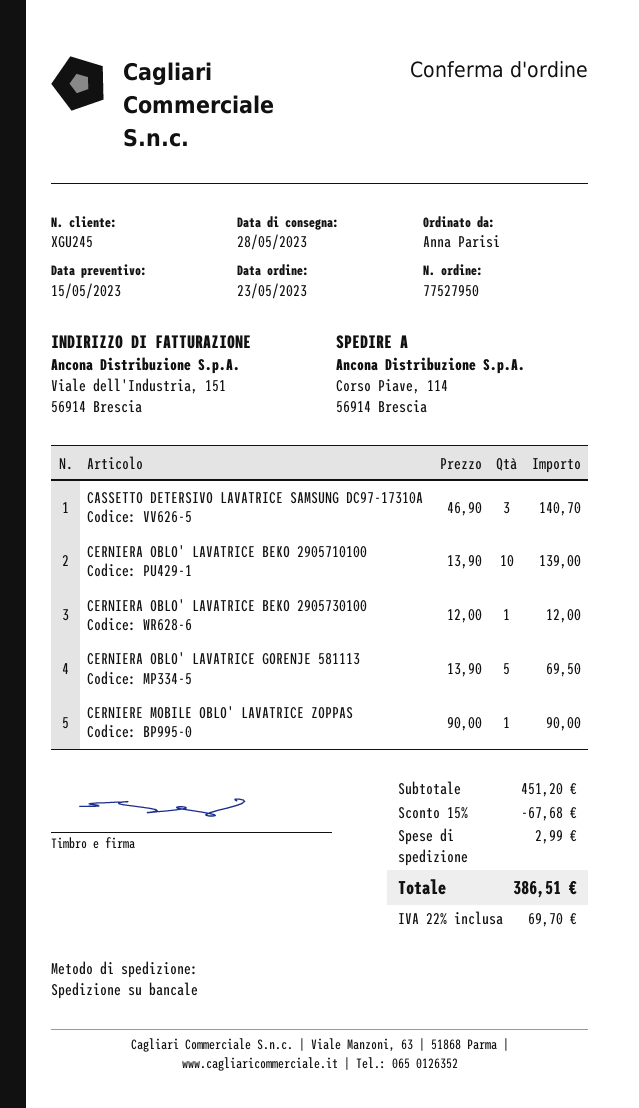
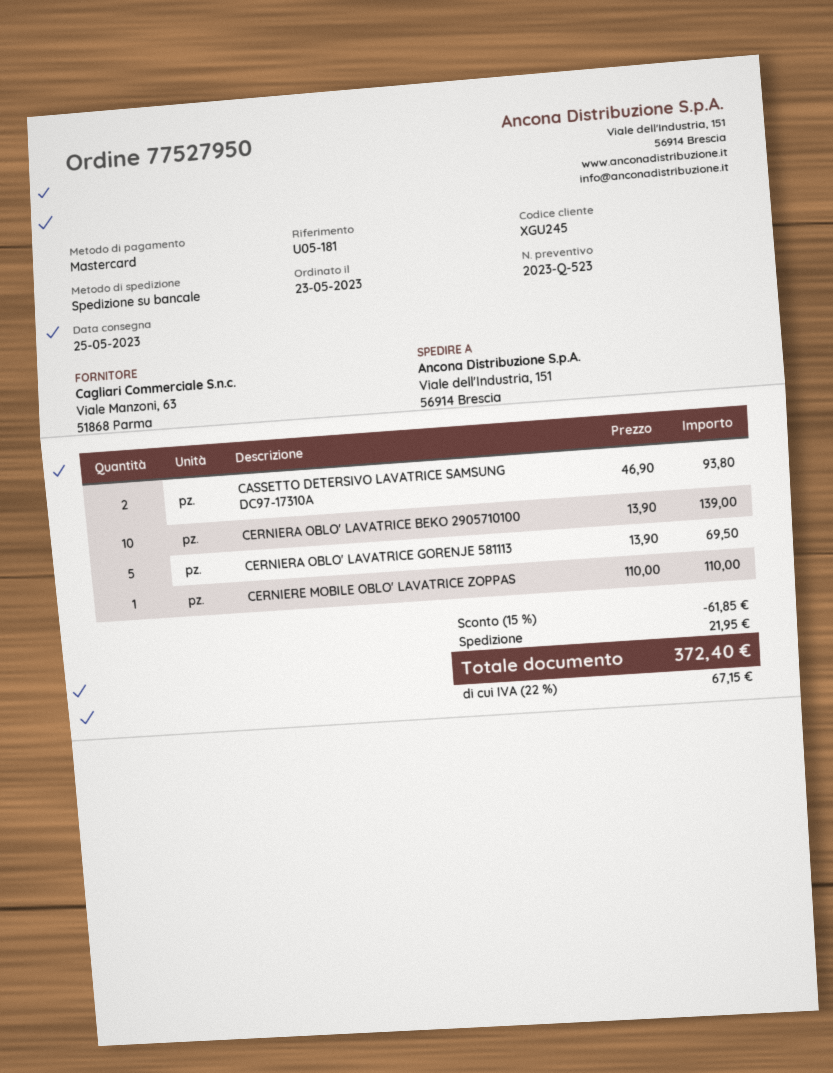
delivery date: 2023-05-28 -> 2023-05-25
ship to: Corso Piave, 114, 56914 Brescia -> Viale dell'Industria, 151, 56914 Brescia
CASSETTO DETERSIVO LAVATRICE SAMSUNG DC97-17310A: 3 x 46.90 = 140.70 -> 2 x 46.90 = 93.80
CERNIERA OBLO' LAVATRICE BEKO 2905730100: 1 x 12.00 = 12.00 -> none
CERNIERE MOBILE OBLO' LAVATRICE ZOPPAS: 1 x 90.00 = 90.00 -> 1 x 110.00 = 110.00
discount: 15% = 67.68 -> 15% = 61.85
shipping: 2.99 -> 21.95
tax: 22% = 69.70 -> 22% = 67.15
total: 386.51 -> 372.40

